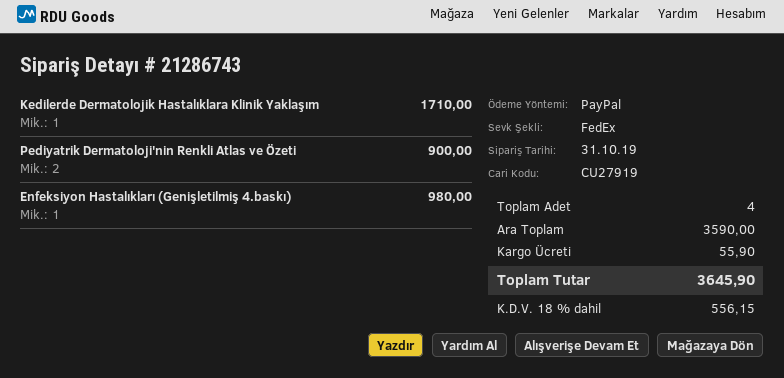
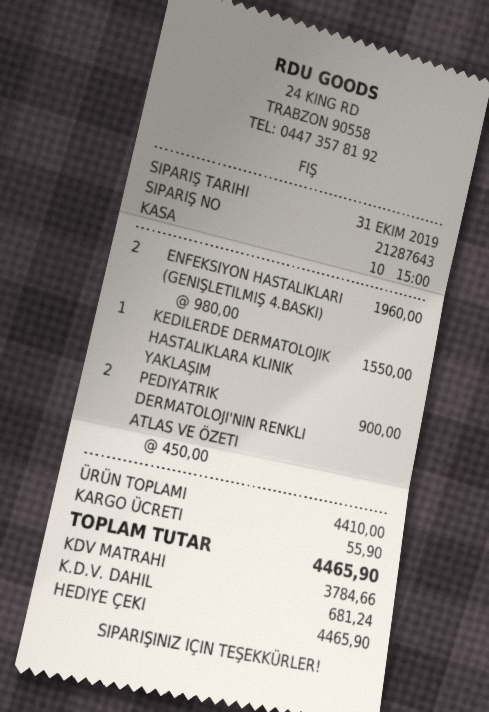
order number: 21286743 -> 21287643
payment method: PayPal -> gift card
Kedilerde Dermatolojik Hastalıklara Klinik Yaklaşım: 1 for 1710.00 -> 1 for 1550.00
Enfeksiyon Hastalıkları (Genişletilmiş 4.baskı): 1 for 980.00 -> 2 for 1960.00
subtotal: 3590.00 -> 4410.00
tax: 556.15 -> 681.24
total: 3645.90 -> 4465.90

